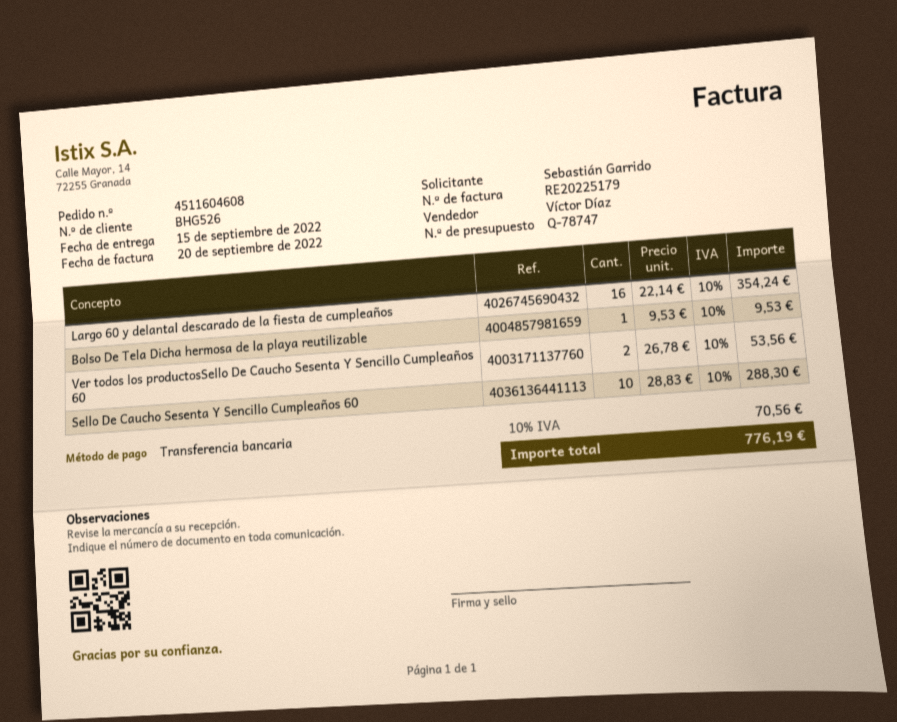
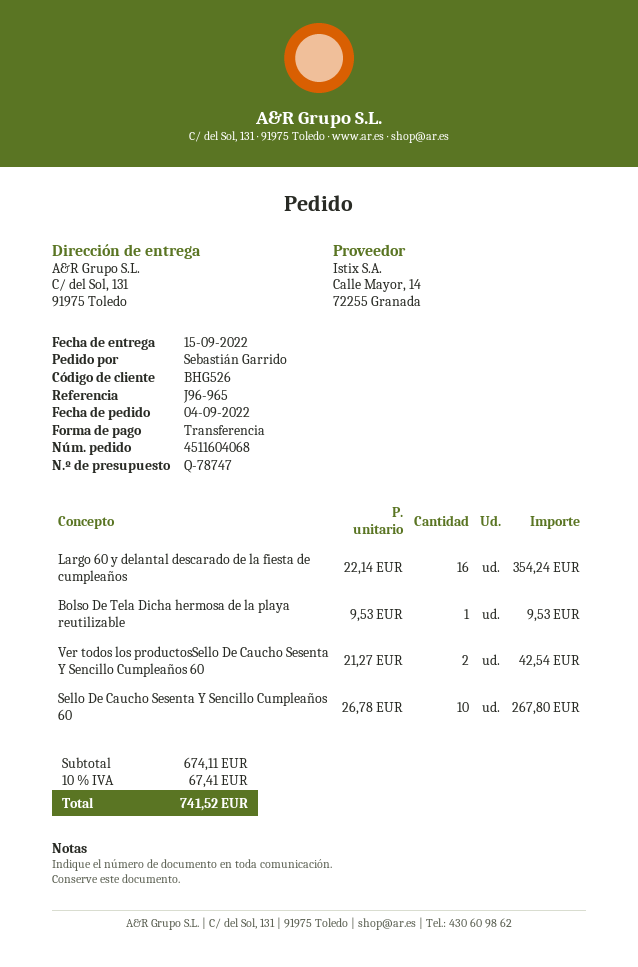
order number: 4511604608 -> 4511604068
Ver todos los productosSello De Caucho Sesenta Y Sencillo Cumpleaños 60: 2 x 26.78 = 53.56 -> 2 x 21.27 = 42.54
Sello De Caucho Sesenta Y Sencillo Cumpleaños 60: 10 x 28.83 = 288.30 -> 10 x 26.78 = 267.80
tax: 10% = 70.56 -> 10% = 67.41
total: 776.19 -> 741.52

